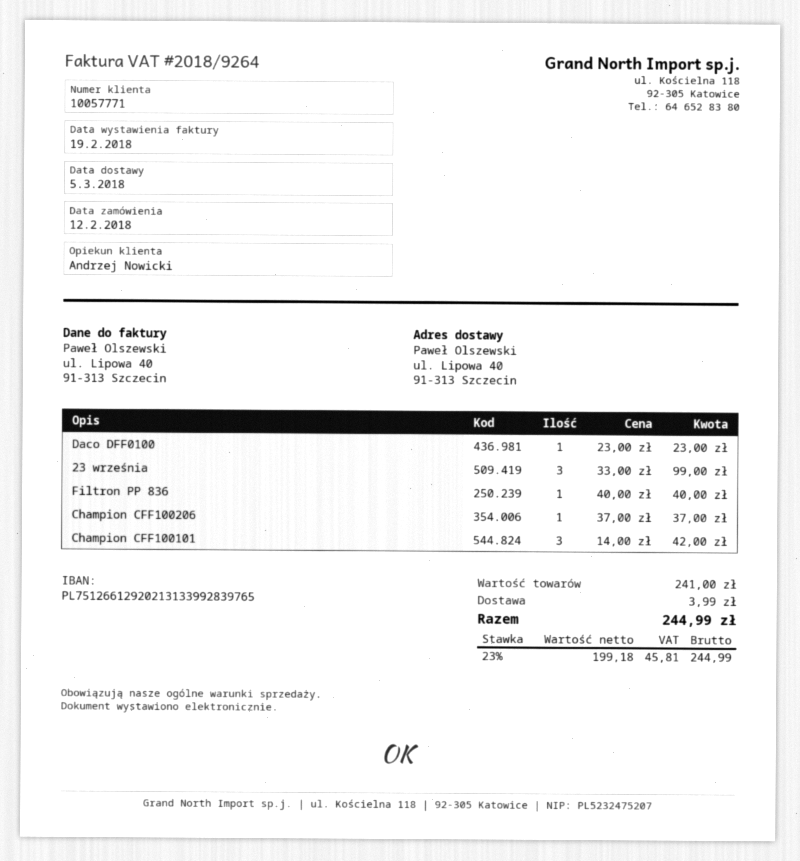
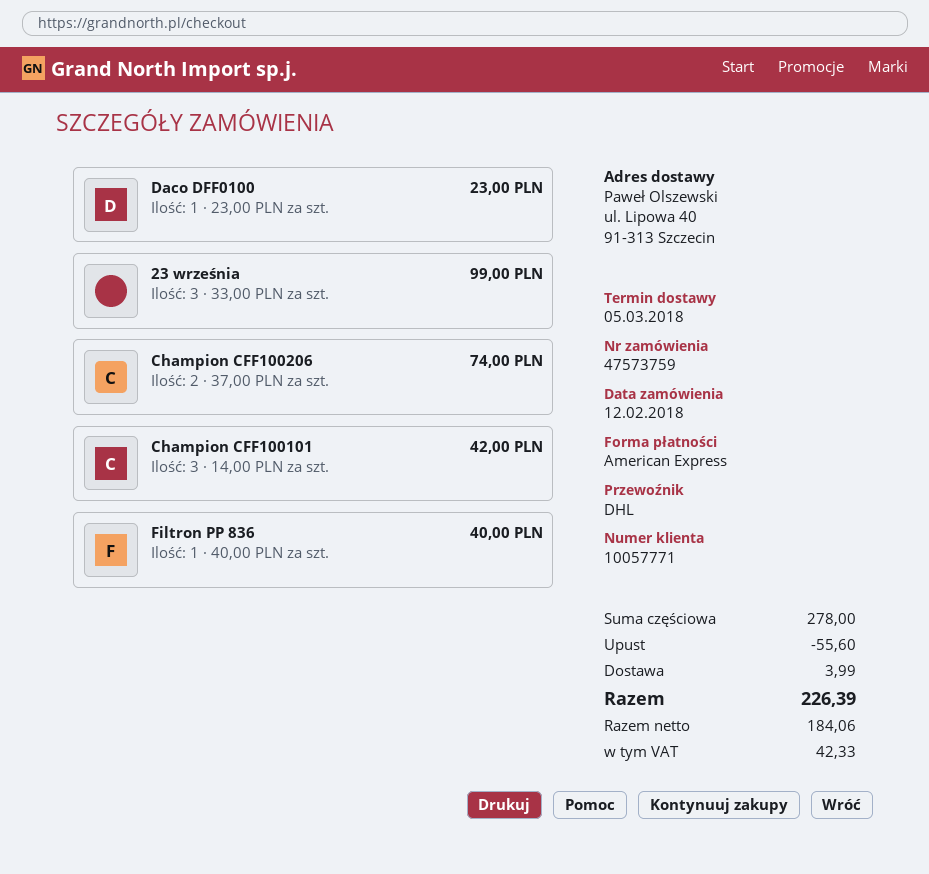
Champion CFF100206: 1 x 37.00 = 37.00 -> 2 x 37.00 = 74.00
subtotal: 241.00 -> 278.00
discount: none -> 55.60
net: 199.18 -> 184.06
tax: 45.81 -> 42.33
total: 244.99 -> 226.39

